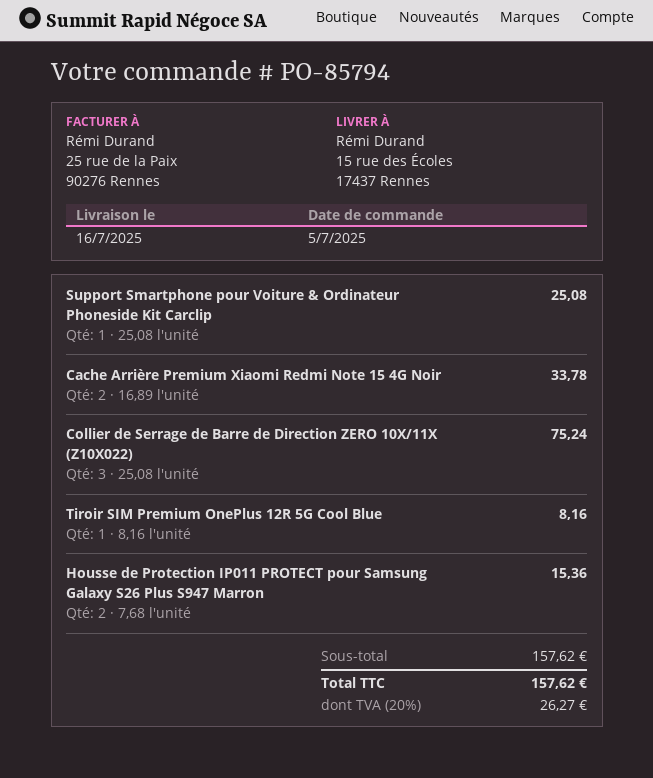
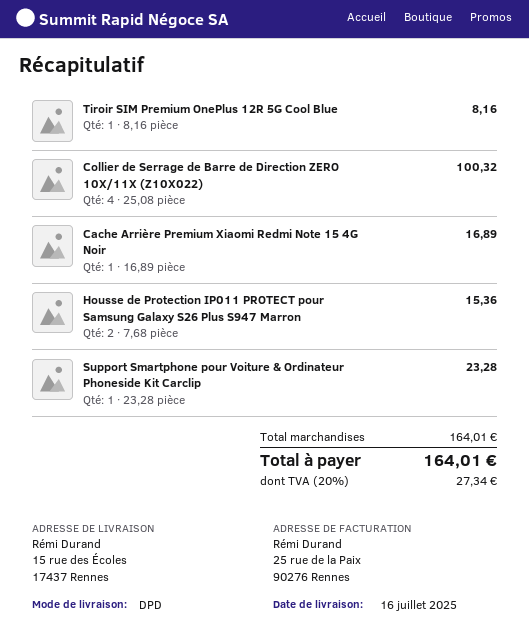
Support Smartphone pour Voiture & Ordinateur Phoneside Kit Carclip: 1 x 25.08 = 25.08 -> 1 x 23.28 = 23.28
Cache Arrière Premium Xiaomi Redmi Note 15 4G Noir: 2 x 16.89 = 33.78 -> 1 x 16.89 = 16.89
Collier de Serrage de Barre de Direction ZERO 10X/11X (Z10X022): 3 x 25.08 = 75.24 -> 4 x 25.08 = 100.32
subtotal: 157.62 -> 164.01
tax: 20% = 26.27 -> 20% = 27.34
total: 157.62 -> 164.01

